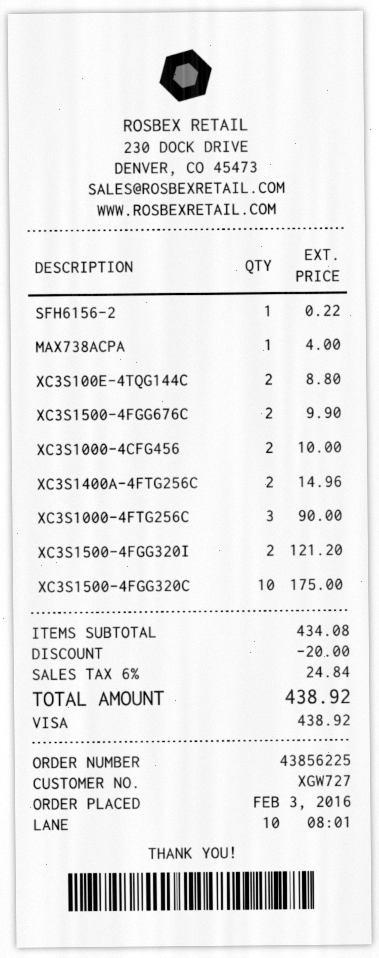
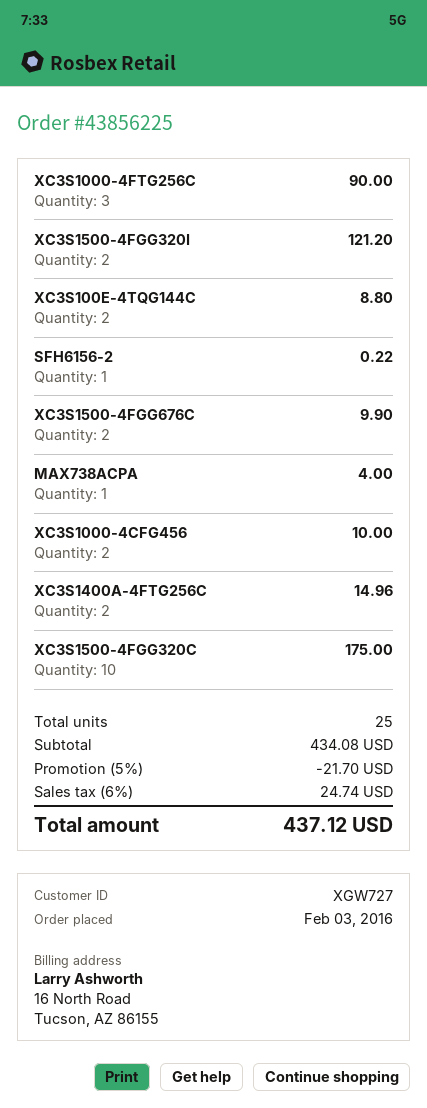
discount: 20.00 -> 21.70
tax: 6% = 24.84 -> 6% = 24.74
total: 438.92 -> 437.12

